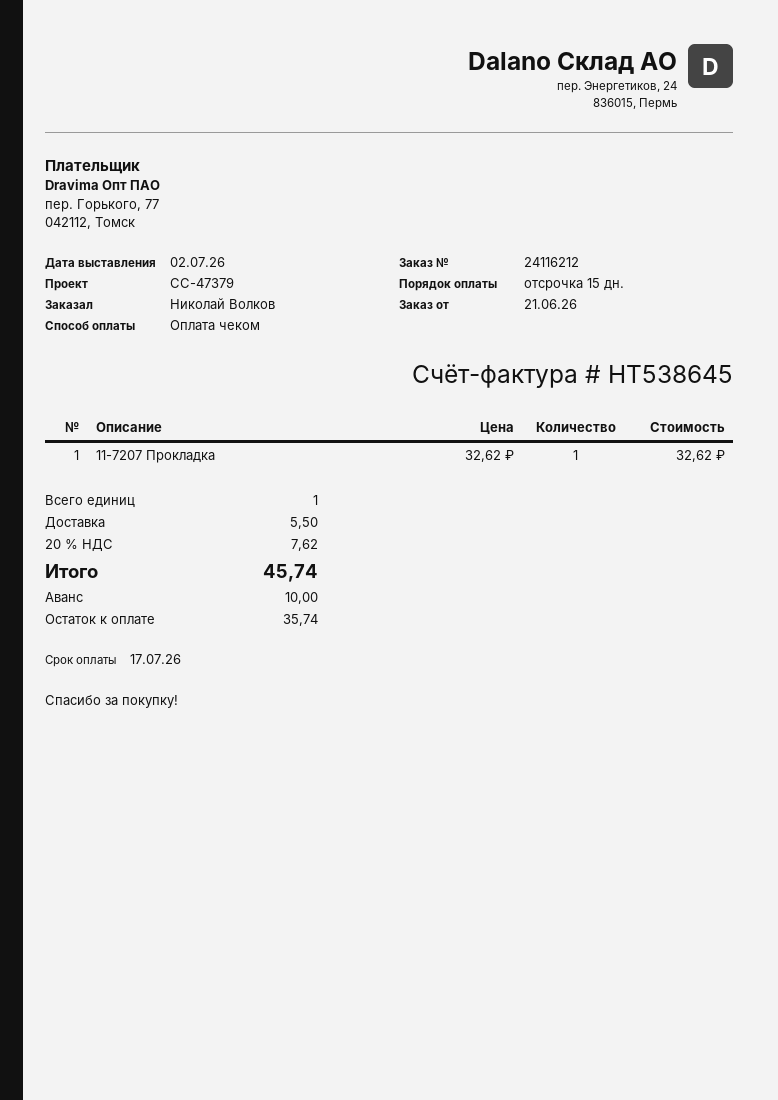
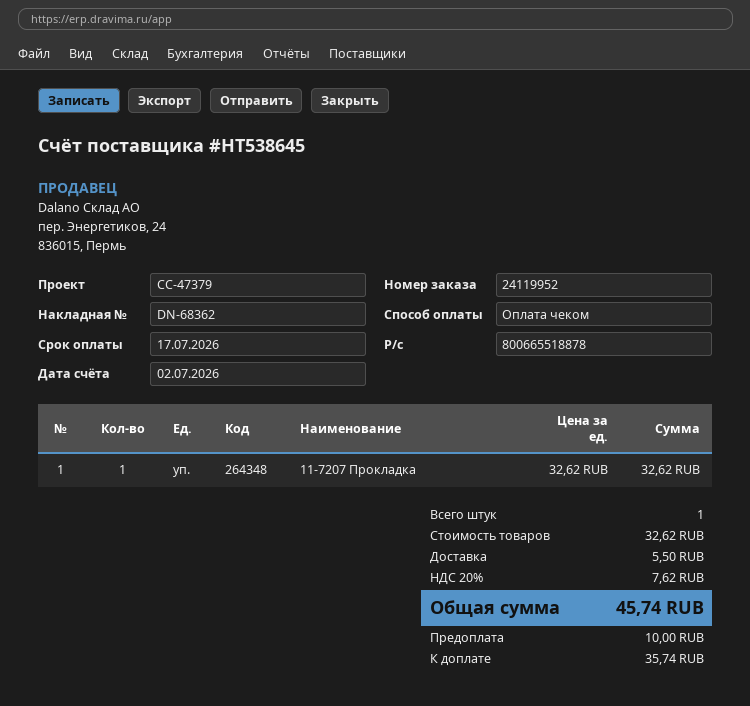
order number: 24116212 -> 24119952

